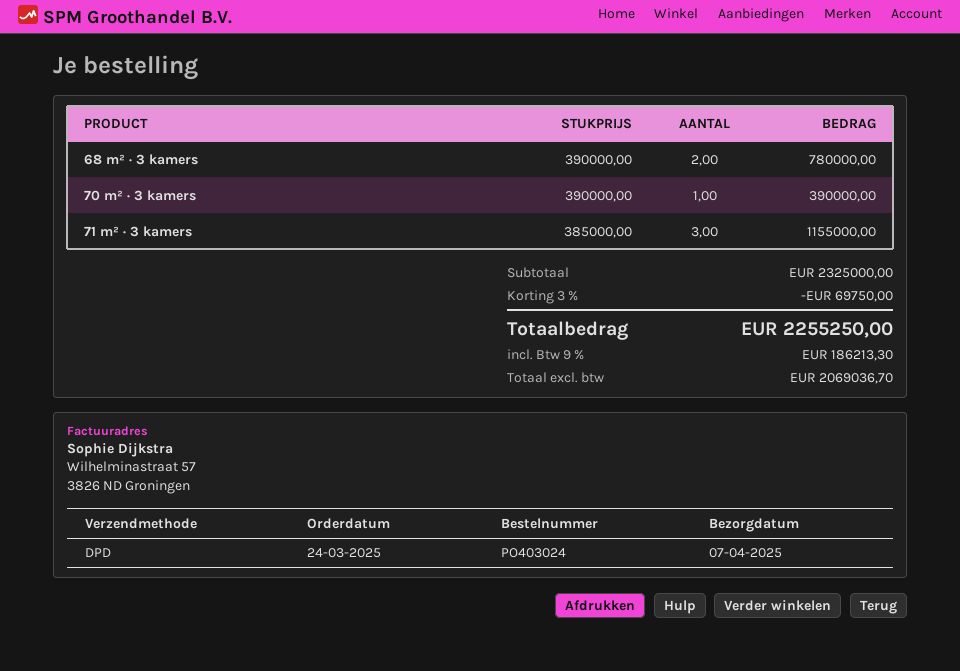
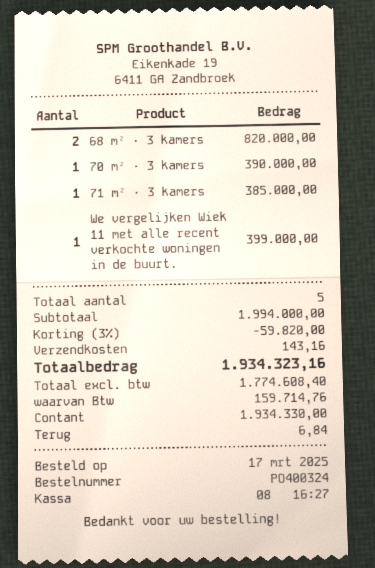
order number: PO403024 -> PO400324
order date: 2025-03-24 -> 2025-03-17
68 m² · 3 kamers: 2 for 780000.00 -> 2 for 820000.00
71 m² · 3 kamers: 3 for 1155000.00 -> 1 for 385000.00
We vergelijken Wiek 11 met alle recent verkochte woningen in de buurt.: none -> 1 for 399000.00
subtotal: 2325000.00 -> 1994000.00
discount: 3% = 69750.00 -> 3% = 59820.00
shipping: none -> 143.16
net: 2069036.70 -> 1774608.40
tax: 186213.30 -> 159714.76
total: 2255250.00 -> 1934323.16

